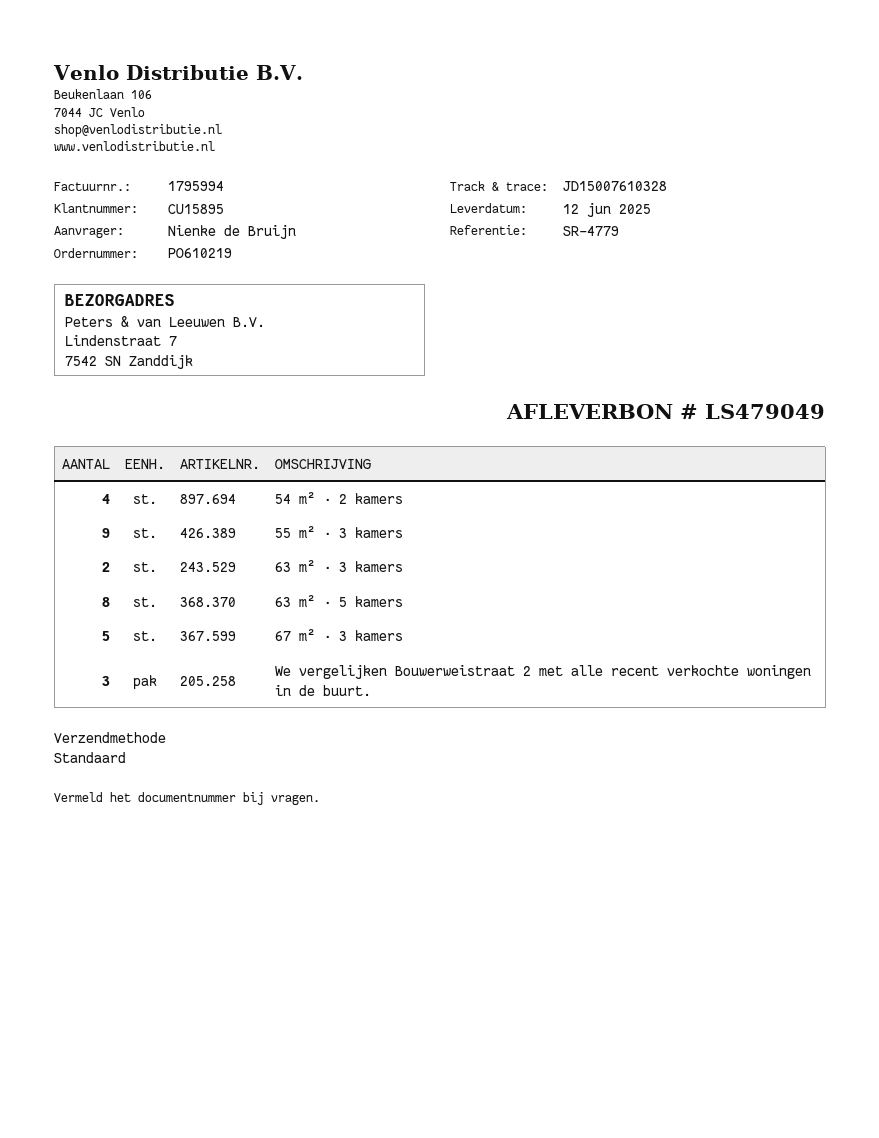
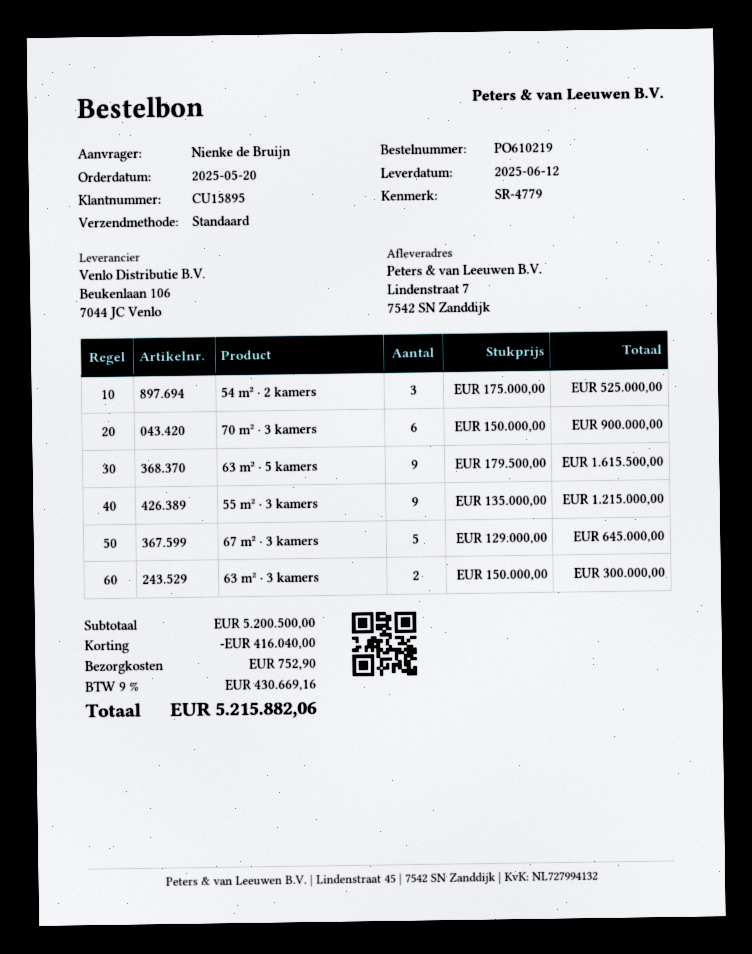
54 m² · 2 kamers: 4 -> 3
63 m² · 5 kamers: 8 -> 9
We vergelijken Bouwerweistraat 2 met alle recent verkochte woningen in de buurt.: 3 -> none
70 m² · 3 kamers: none -> 6

